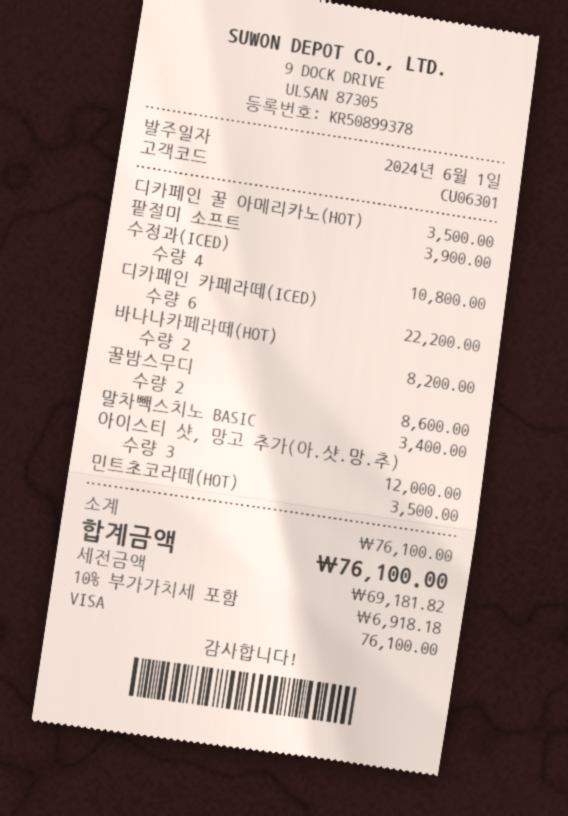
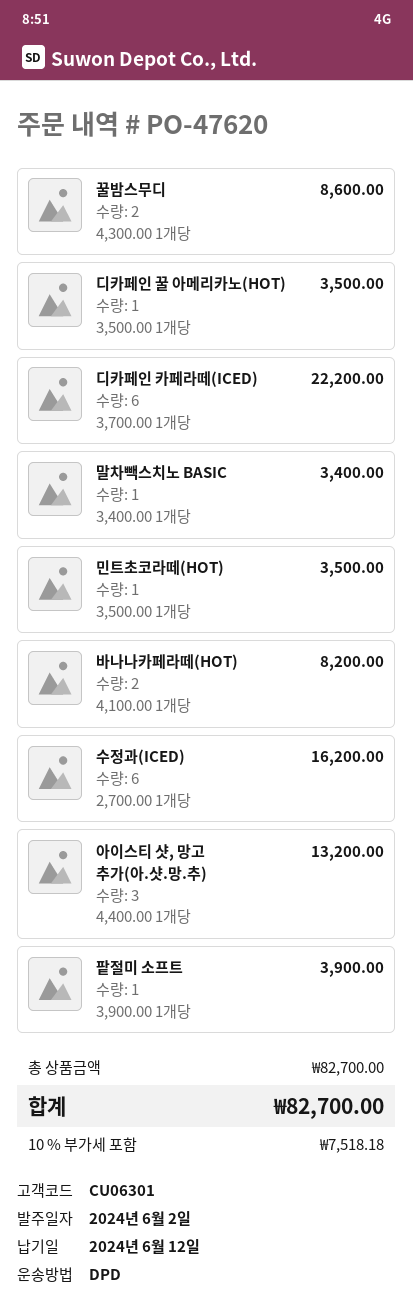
order date: 2024-06-01 -> 2024-06-02
수정과(ICED): 4 for 10800.00 -> 6 for 16200.00
아이스티 샷, 망고 추가(아.샷.망.추): 3 for 12000.00 -> 3 for 13200.00
subtotal: 76100.00 -> 82700.00
tax: 10% = 6918.18 -> 10% = 7518.18
total: 76100.00 -> 82700.00

